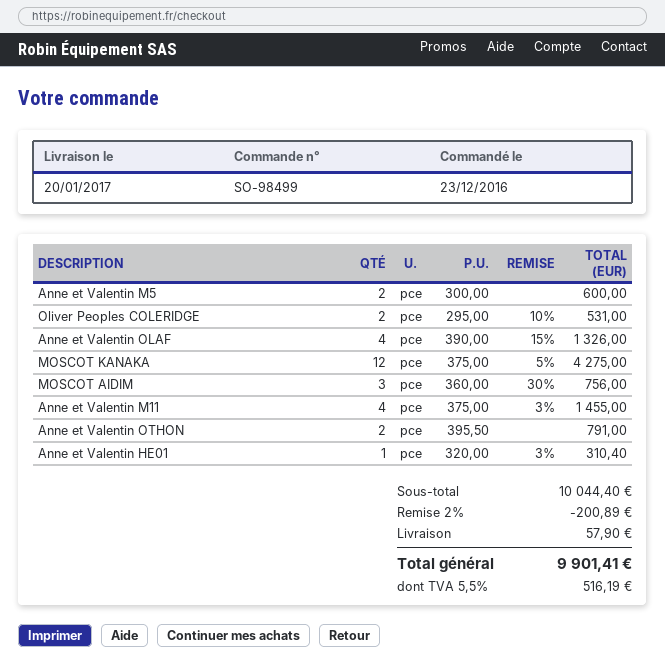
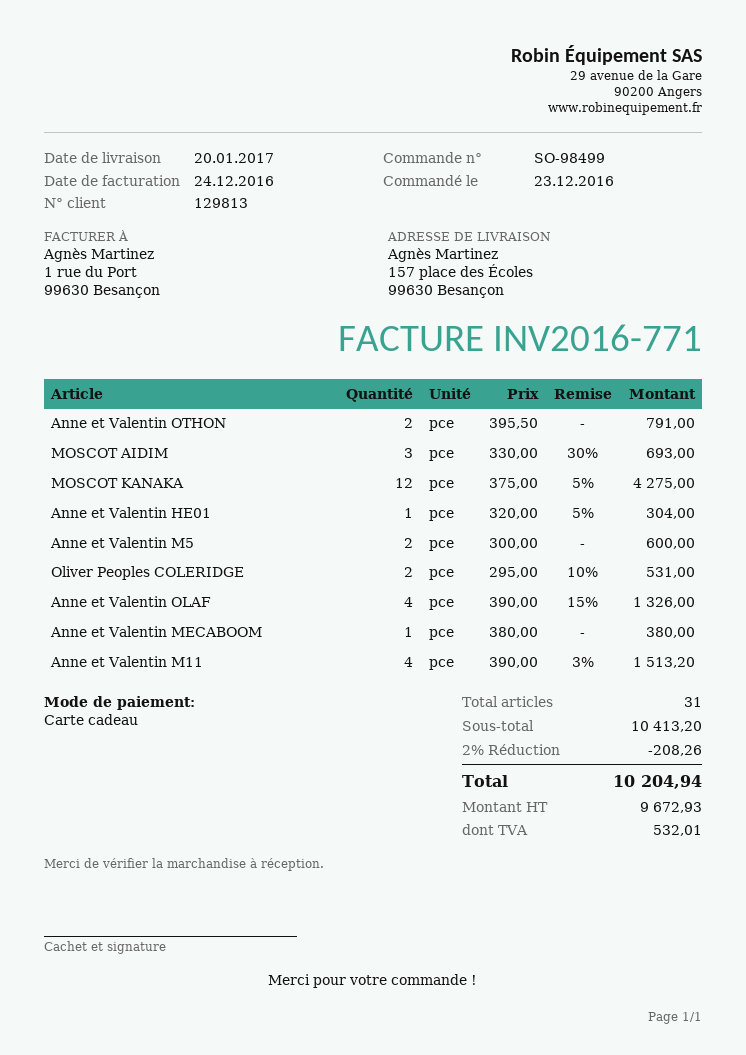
MOSCOT AIDIM: 3 x 360.00 - 30% = 756.00 -> 3 x 330.00 - 30% = 693.00
Anne et Valentin M11: 4 x 375.00 - 3% = 1455.00 -> 4 x 390.00 - 3% = 1513.20
Anne et Valentin HE01: 1 x 320.00 - 3% = 310.40 -> 1 x 320.00 - 5% = 304.00
Anne et Valentin MECABOOM: none -> 1 x 380.00 = 380.00
subtotal: 10044.40 -> 10413.20
discount: 2% = 200.89 -> 2% = 208.26
shipping: 57.90 -> none
tax: 516.19 -> 532.01
total: 9901.41 -> 10204.94

